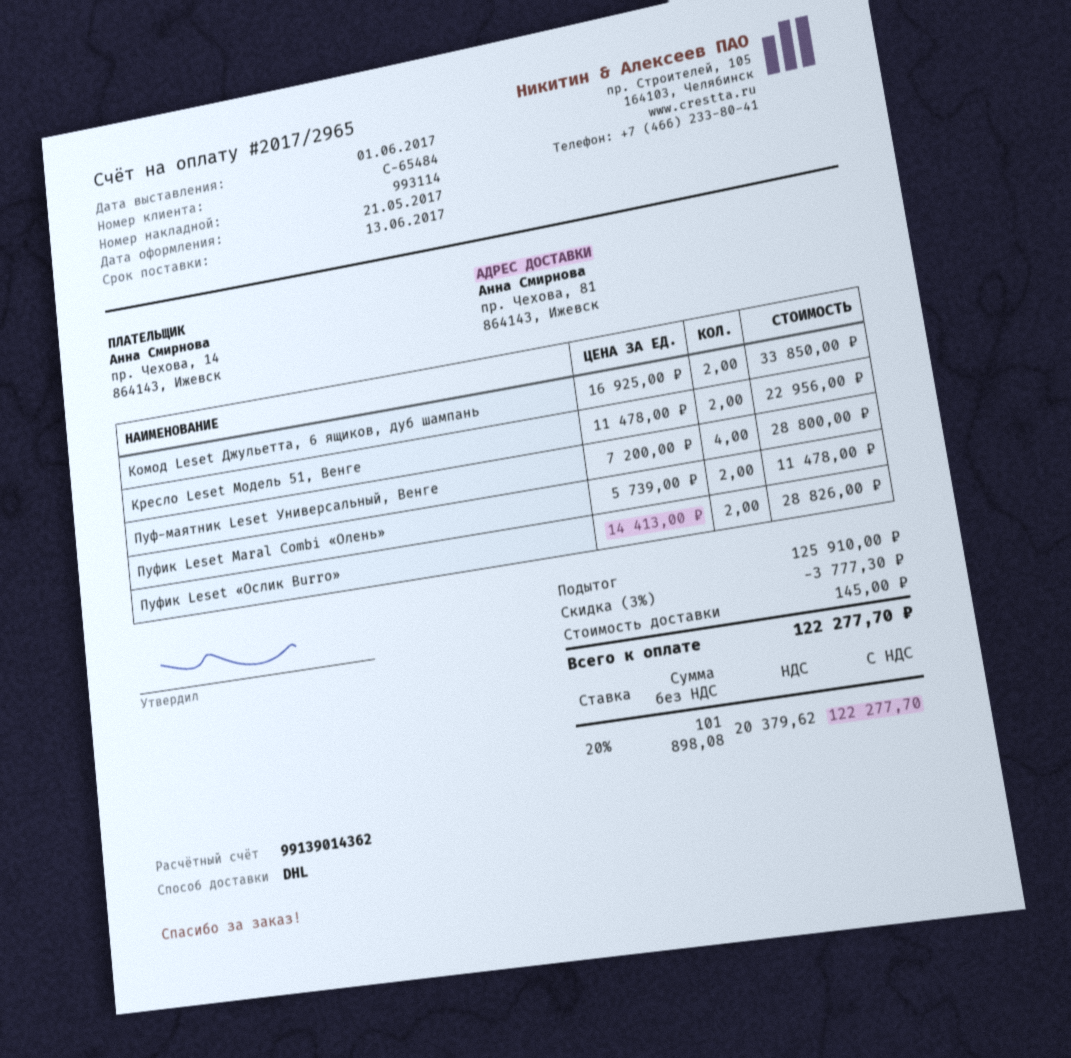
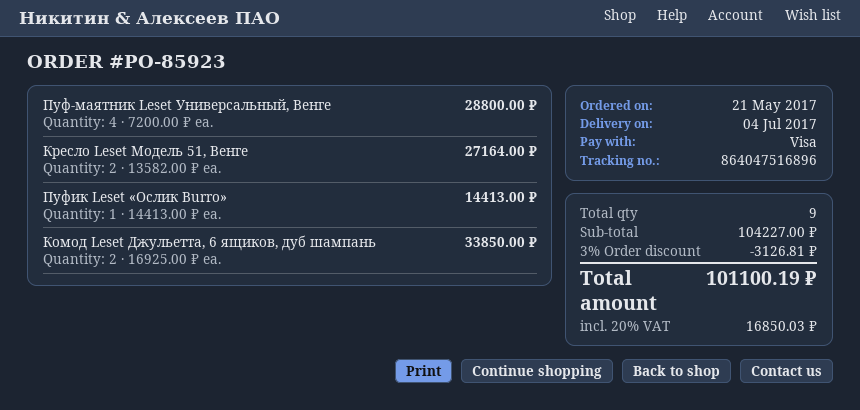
delivery date: 2017-06-13 -> 2017-07-04
Кресло Leset Модель 51, Венге: 2 x 11478.00 = 22956.00 -> 2 x 13582.00 = 27164.00
Пуфик Leset Maral Combi «Олень»: 2 x 5739.00 = 11478.00 -> none
Пуфик Leset «Ослик Burro»: 2 x 14413.00 = 28826.00 -> 1 x 14413.00 = 14413.00
subtotal: 125910.00 -> 104227.00
discount: 3% = 3777.30 -> 3% = 3126.81
shipping: 145.00 -> none
tax: 20% = 20379.62 -> 20% = 16850.03
total: 122277.70 -> 101100.19

